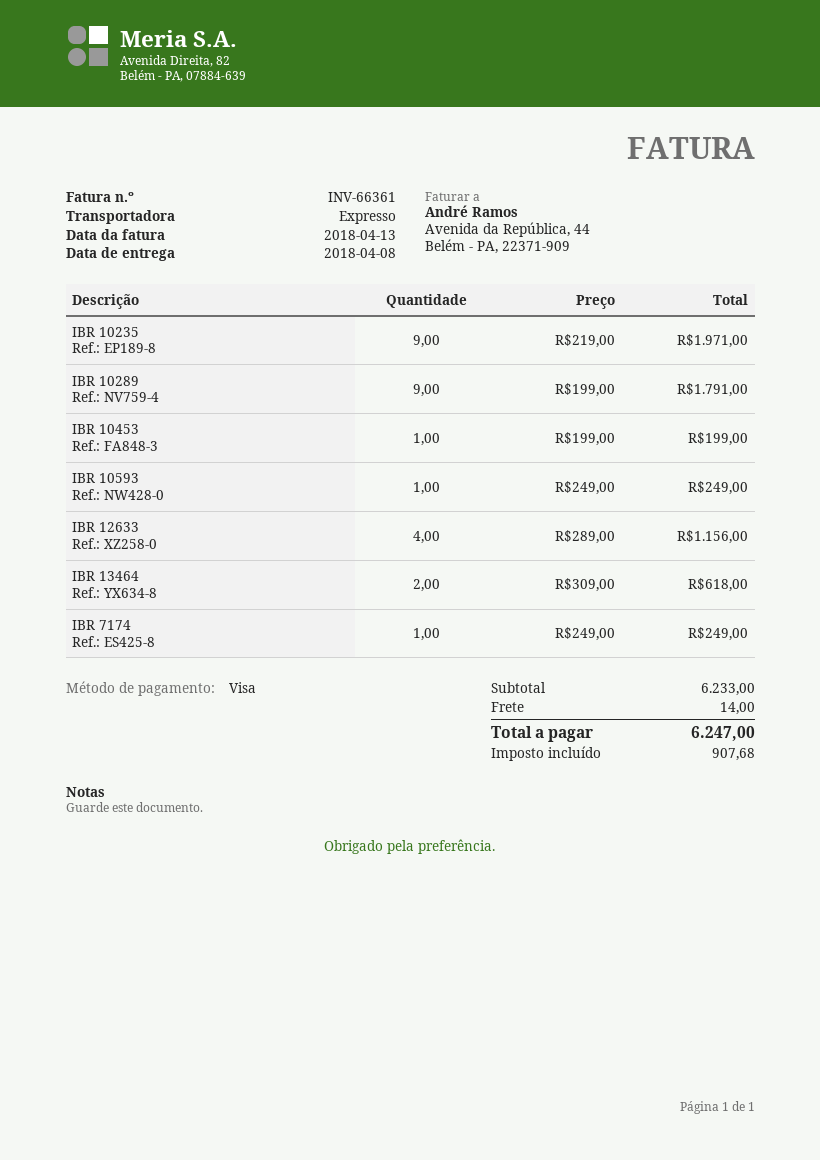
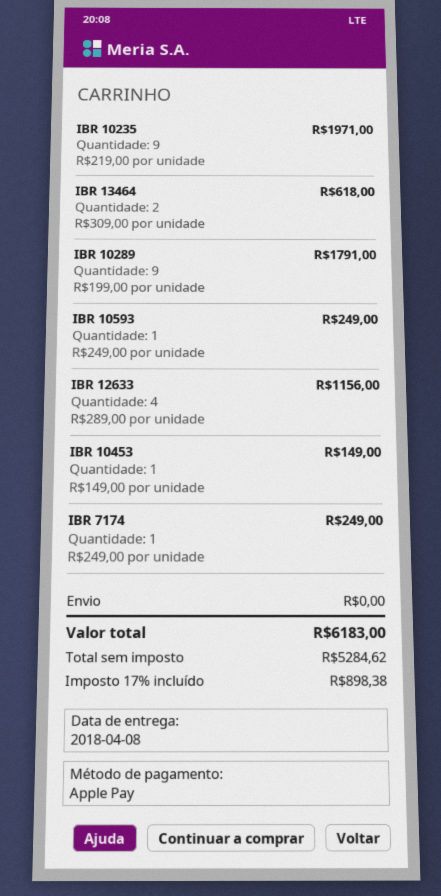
payment method: Visa -> Apple Pay
IBR 10453: 1 x 199.00 = 199.00 -> 1 x 149.00 = 149.00
shipping: 14.00 -> 0.00
tax: 907.68 -> 898.38
total: 6247.00 -> 6183.00

